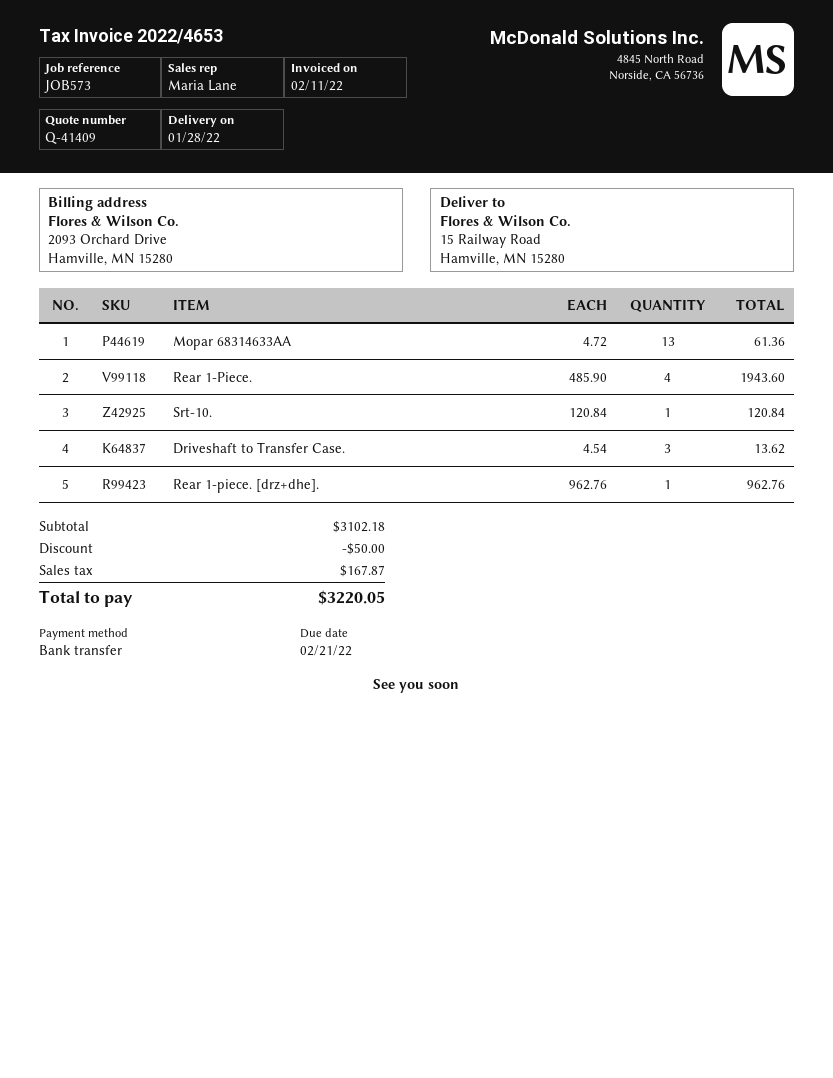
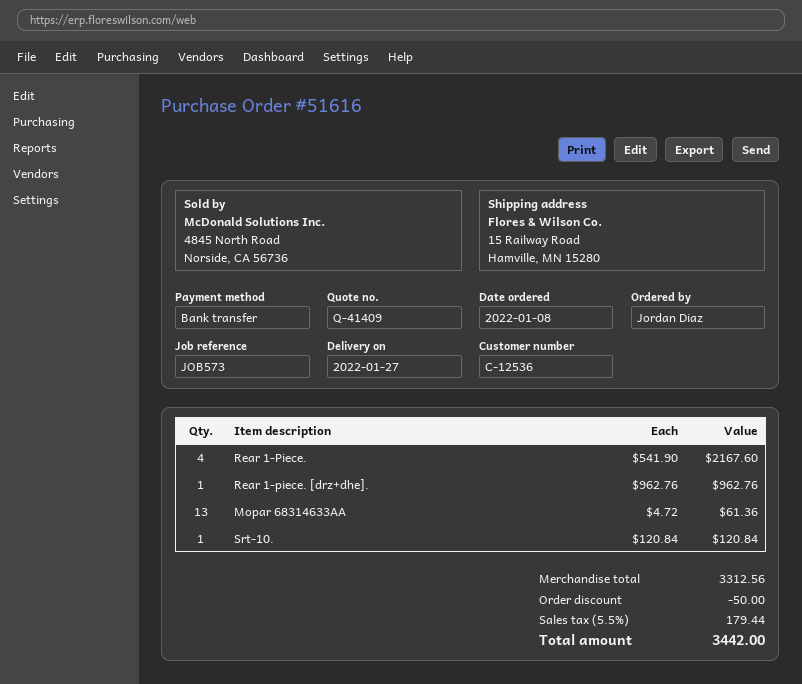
delivery date: 2022-01-28 -> 2022-01-27
Rear 1-Piece.: 4 x 485.90 = 1943.60 -> 4 x 541.90 = 2167.60
Driveshaft to Transfer Case.: 3 x 4.54 = 13.62 -> none
subtotal: 3102.18 -> 3312.56
tax: 167.87 -> 179.44
total: 3220.05 -> 3442.00

